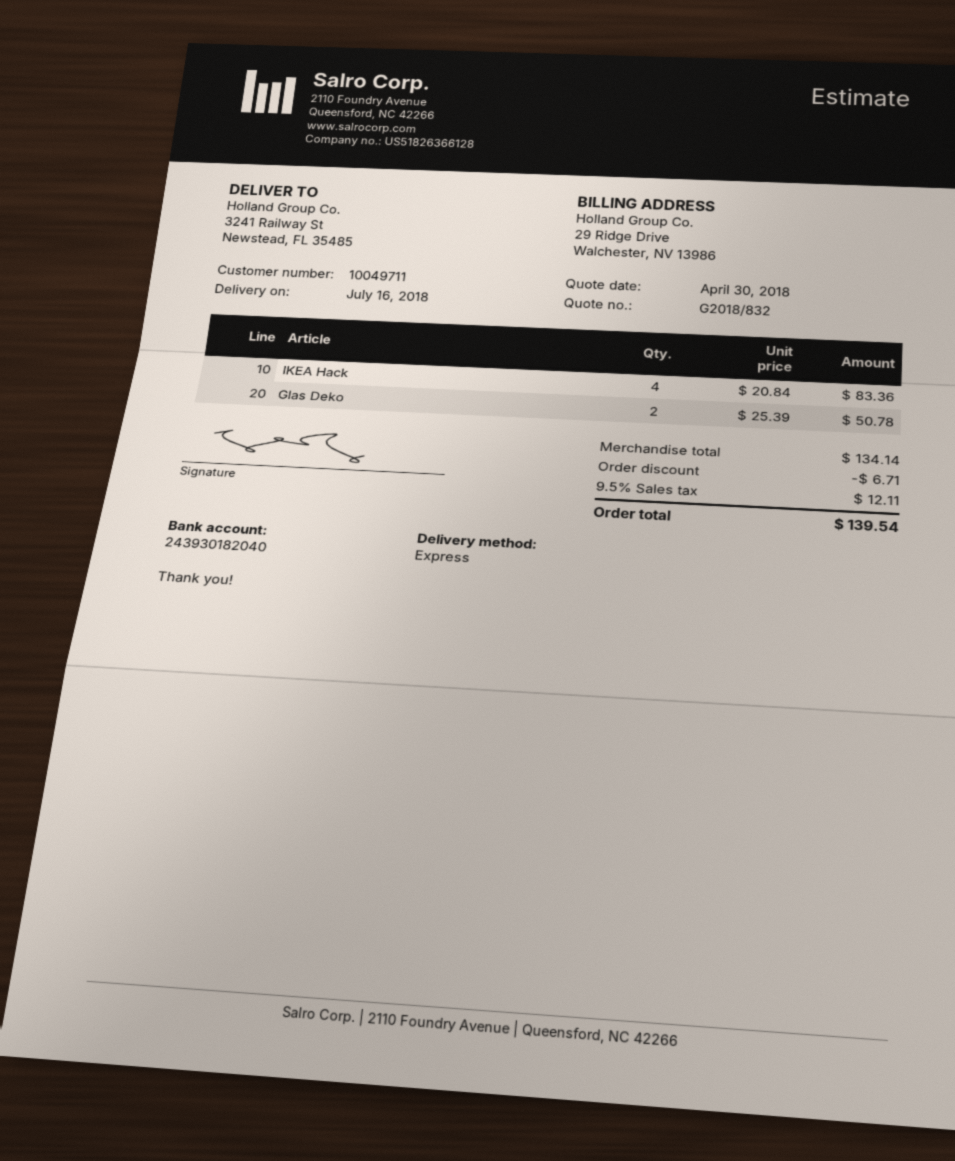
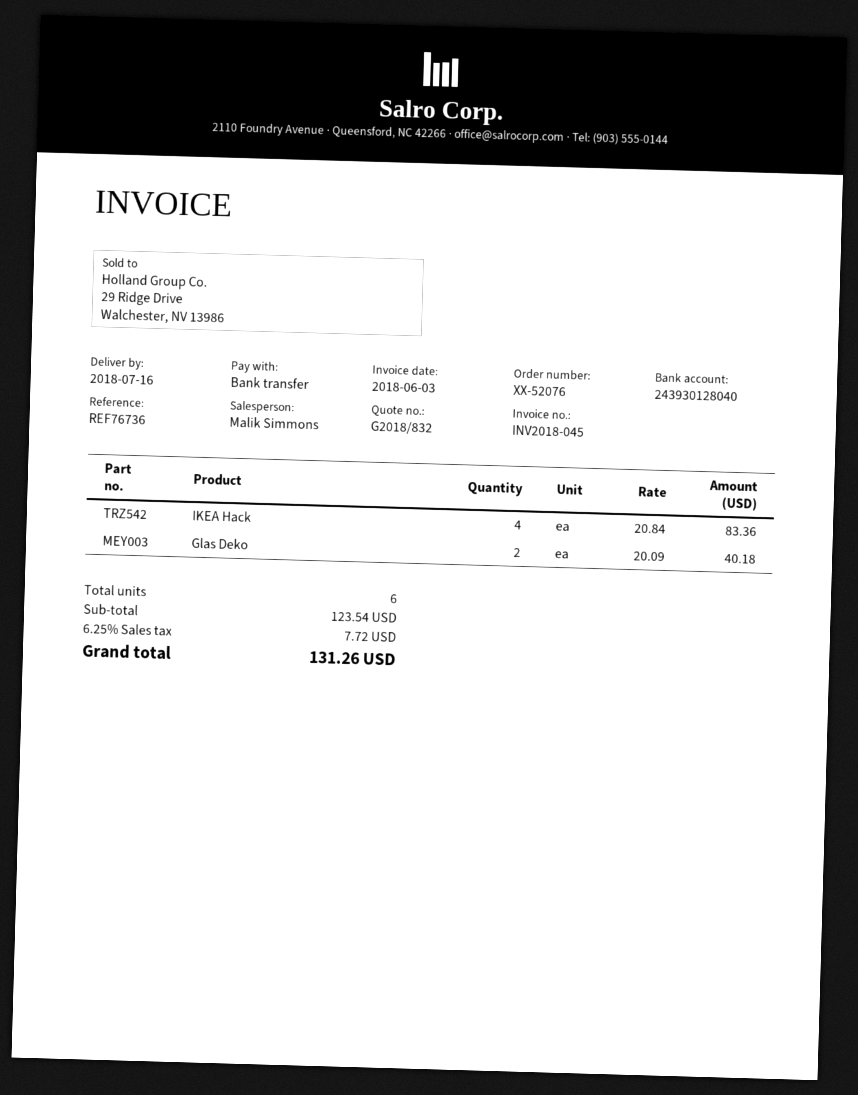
bank account: 243930182040 -> 243930128040
Glas Deko: 2 x 25.39 = 50.78 -> 2 x 20.09 = 40.18
subtotal: 134.14 -> 123.54
discount: 6.71 -> none
tax: 9.5% = 12.11 -> 6.25% = 7.72
total: 139.54 -> 131.26

